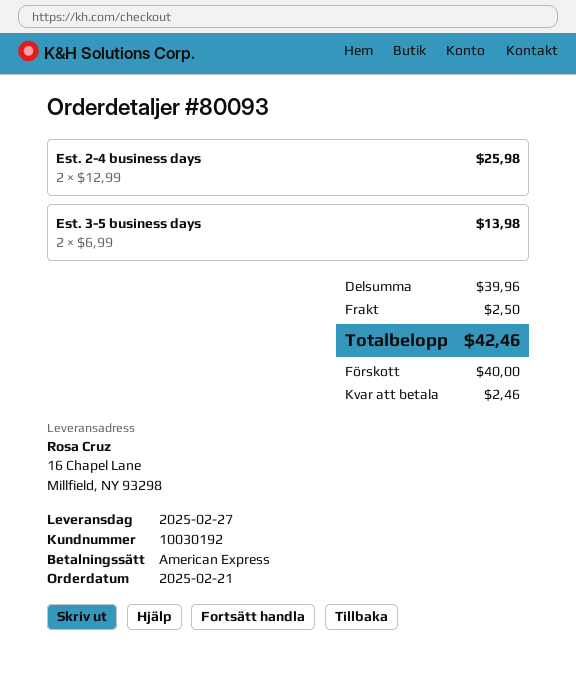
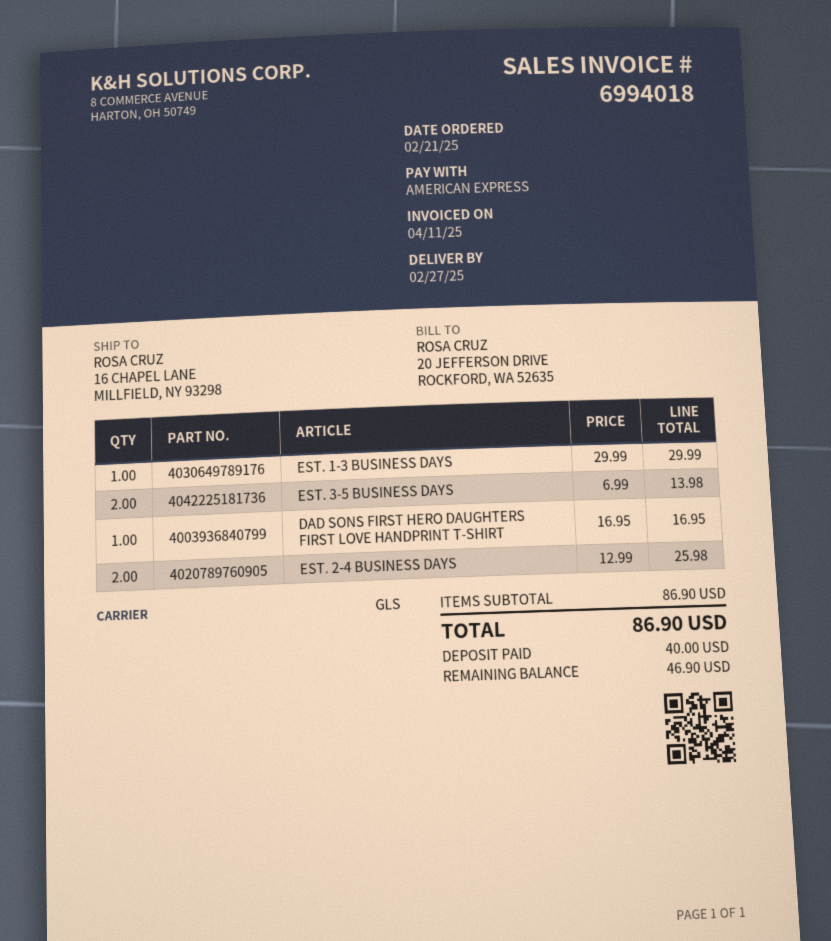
EST. 1-3 BUSINESS DAYS: none -> 1 x 29.99 = 29.99
DAD SONS FIRST HERO DAUGHTERS FIRST LOVE HANDPRINT T-SHIRT: none -> 1 x 16.95 = 16.95
subtotal: 39.96 -> 86.90
shipping: 2.50 -> none
total: 42.46 -> 86.90
balance: 2.46 -> 46.90

